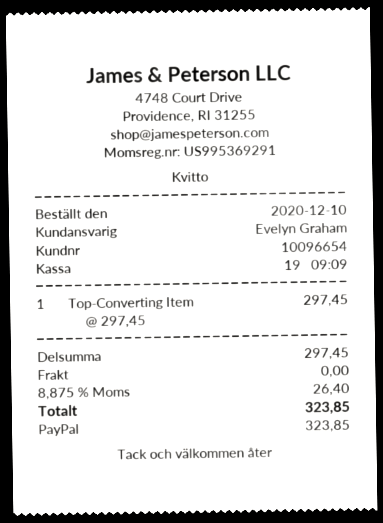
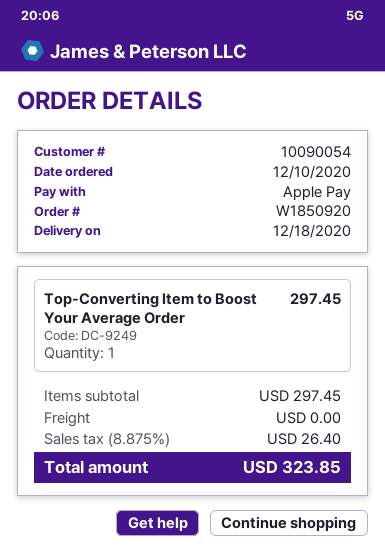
customer number: 10096654 -> 10090054
payment method: PayPal -> Apple Pay

